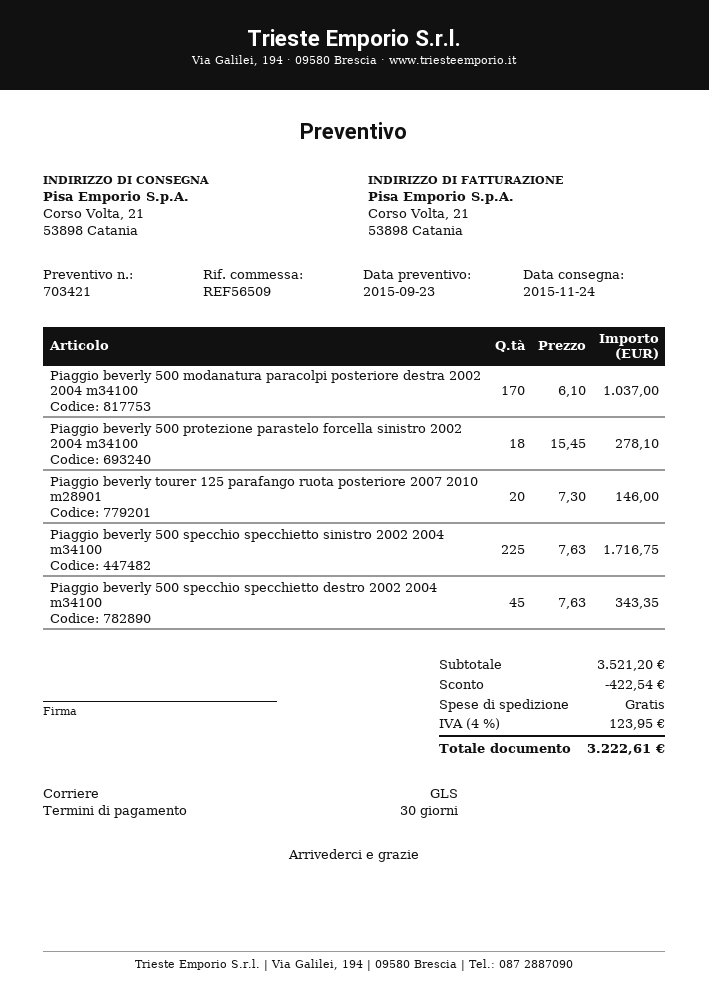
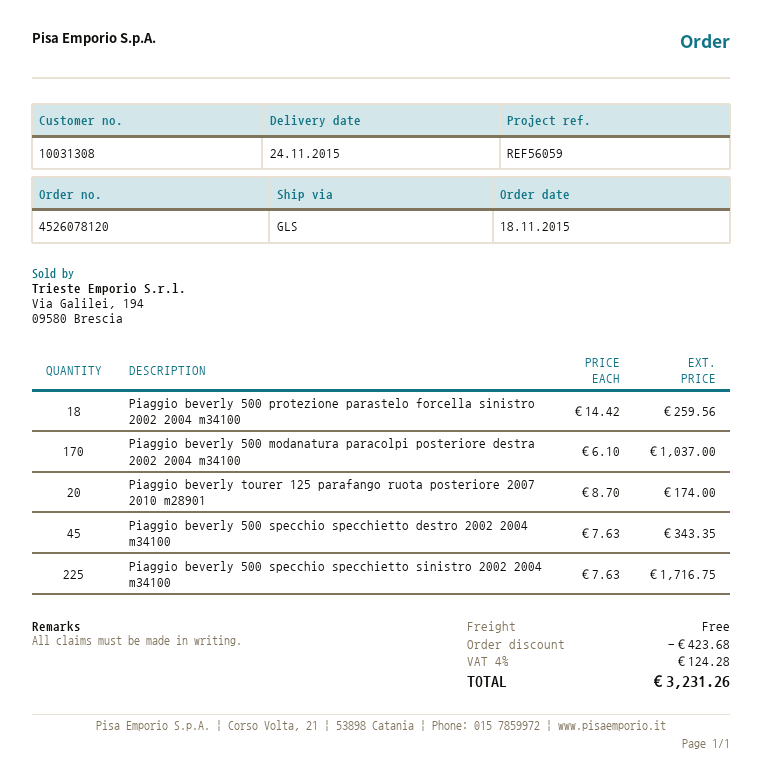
reference: REF56509 -> REF56059
Piaggio beverly 500 protezione parastelo forcella sinistro 2002 2004 m34100: 18 x 15.45 = 278.10 -> 18 x 14.42 = 259.56
Piaggio beverly tourer 125 parafango ruota posteriore 2007 2010 m28901: 20 x 7.30 = 146.00 -> 20 x 8.70 = 174.00
discount: 422.54 -> 423.68
tax: 4% = 123.95 -> 4% = 124.28
total: 3222.61 -> 3231.26

